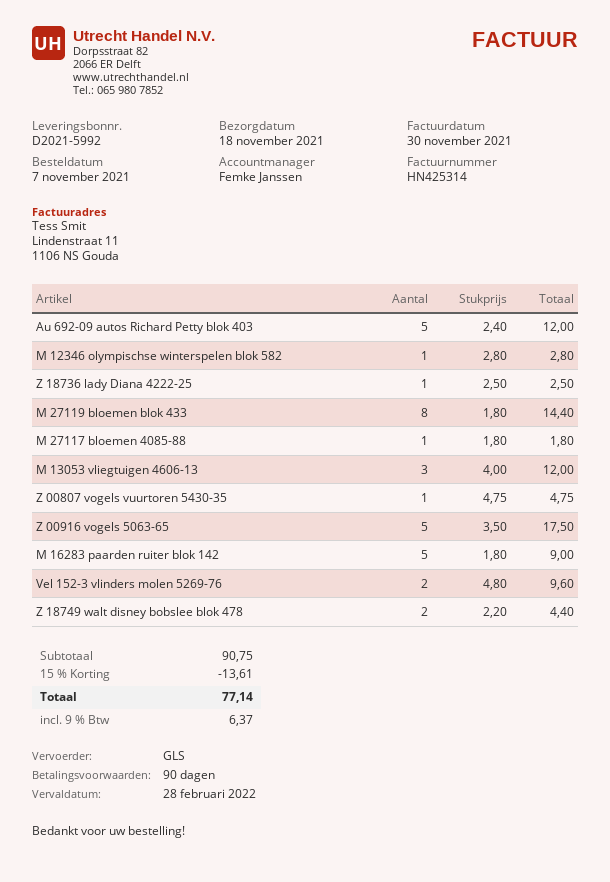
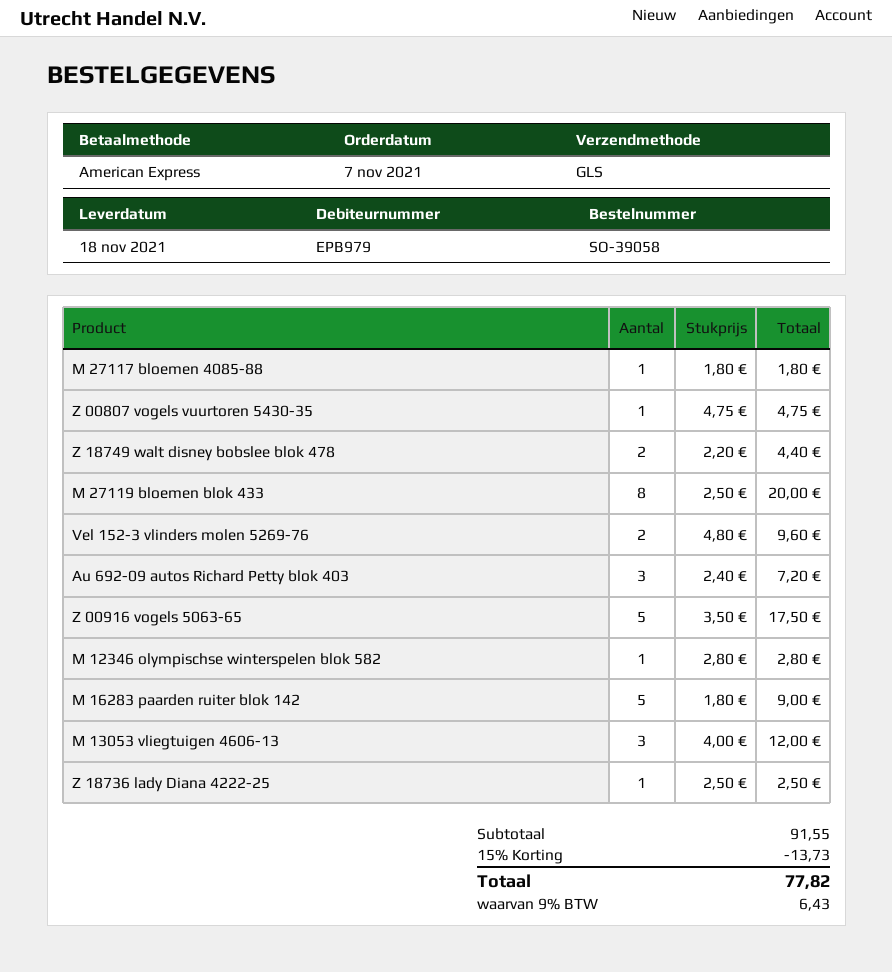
Au 692-09 autos Richard Petty blok 403: 5 x 2.40 = 12.00 -> 3 x 2.40 = 7.20
M 27119 bloemen blok 433: 8 x 1.80 = 14.40 -> 8 x 2.50 = 20.00
subtotal: 90.75 -> 91.55
discount: 15% = 13.61 -> 15% = 13.73
tax: 9% = 6.37 -> 9% = 6.43
total: 77.14 -> 77.82

